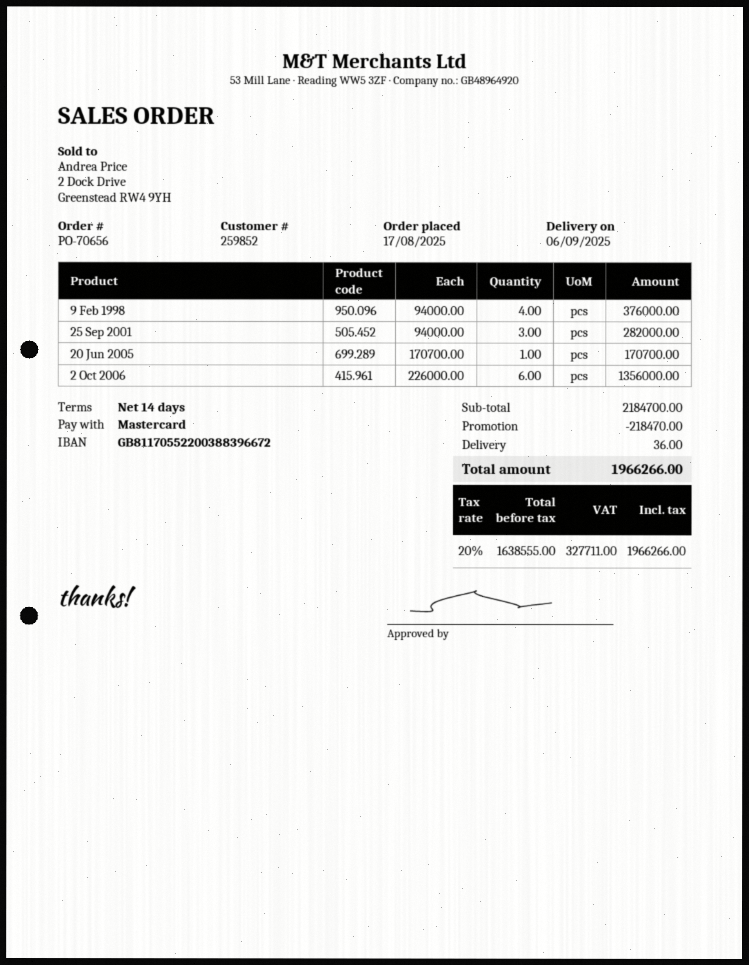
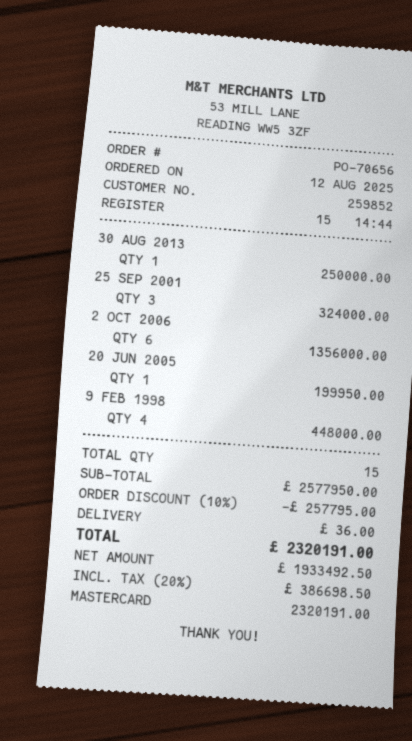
order date: 2025-08-17 -> 2025-08-12
9 Feb 1998: 4 for 376000.00 -> 4 for 448000.00
25 Sep 2001: 3 for 282000.00 -> 3 for 324000.00
20 Jun 2005: 1 for 170700.00 -> 1 for 199950.00
30 AUG 2013: none -> 1 for 250000.00
subtotal: 2184700.00 -> 2577950.00
discount: 218470.00 -> 257795.00
net: 1638555.00 -> 1933492.50
tax: 20% = 327711.00 -> 20% = 386698.50
total: 1966266.00 -> 2320191.00

